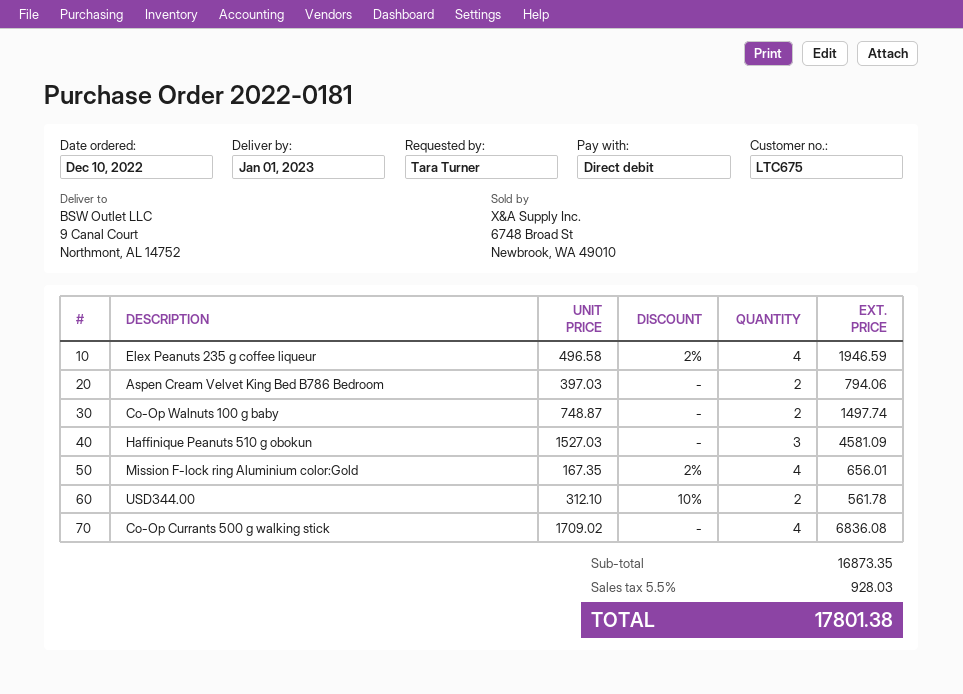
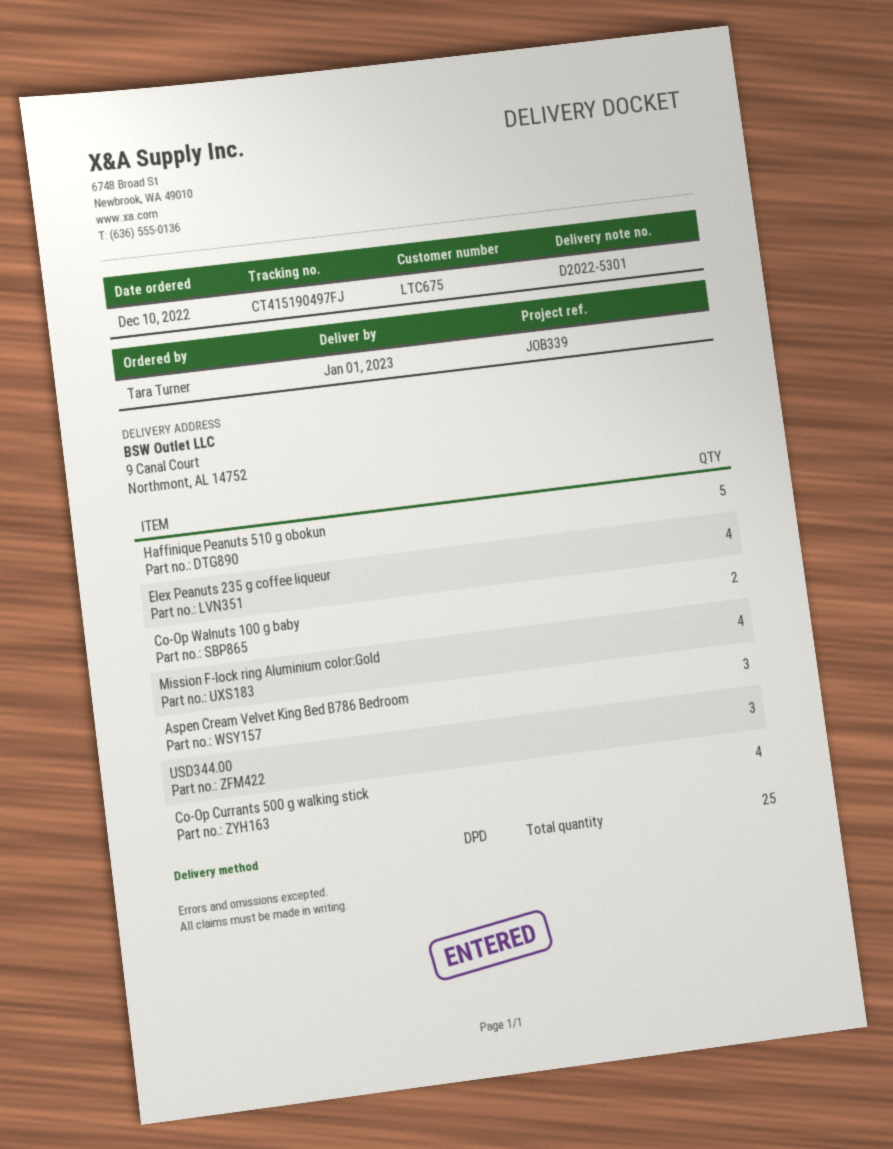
Aspen Cream Velvet King Bed B786 Bedroom: 2 -> 3
Haffinique Peanuts 510 g obokun: 3 -> 5
USD344.00: 2 -> 3

